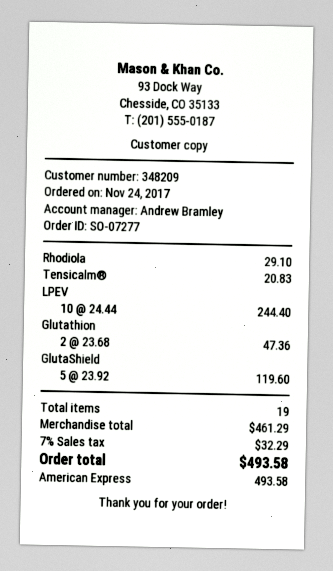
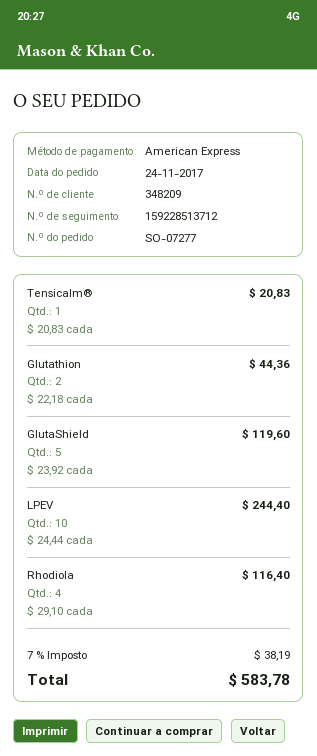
Rhodiola: 1 x 29.10 = 29.10 -> 4 x 29.10 = 116.40
Glutathion: 2 x 23.68 = 47.36 -> 2 x 22.18 = 44.36
tax: 7% = 32.29 -> 7% = 38.19
total: 493.58 -> 583.78

